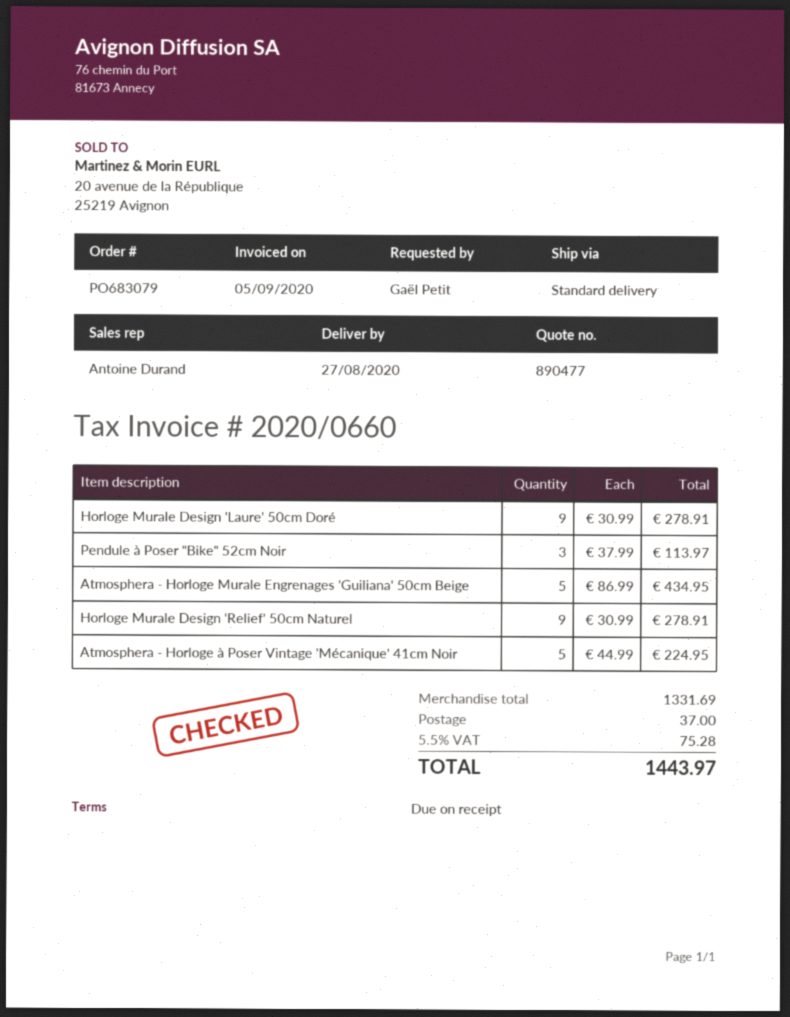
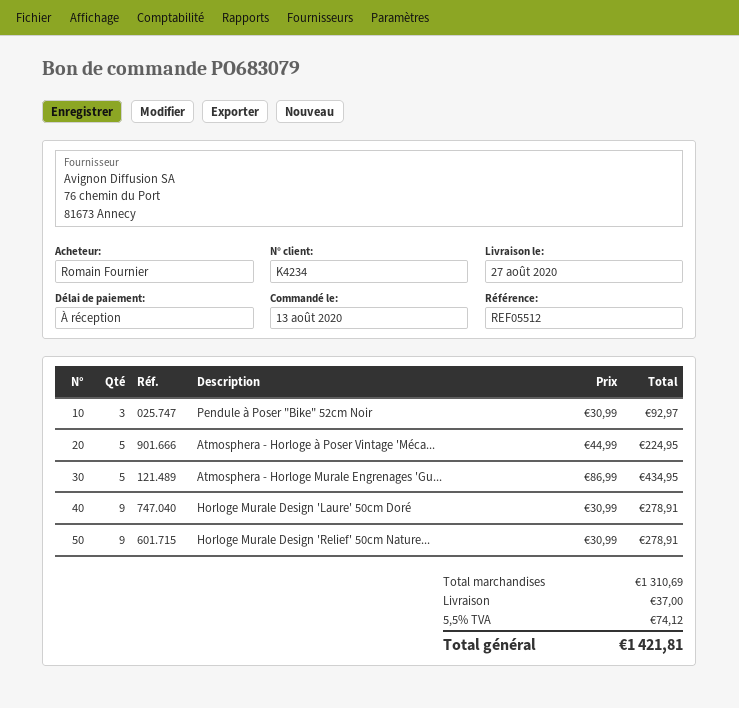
ordered by: Gaël Petit -> Romain Fournier
Pendule à Poser "Bike" 52cm Noir: 3 x 37.99 = 113.97 -> 3 x 30.99 = 92.97
subtotal: 1331.69 -> 1310.69
tax: 5.5% = 75.28 -> 5.5% = 74.12
total: 1443.97 -> 1421.81

